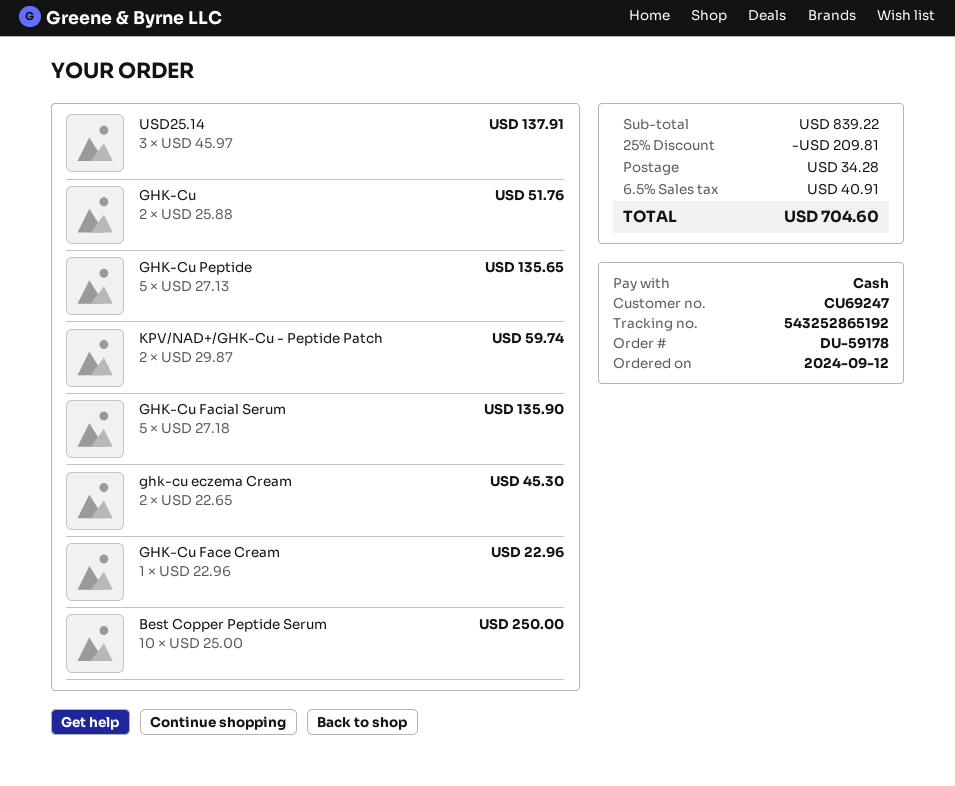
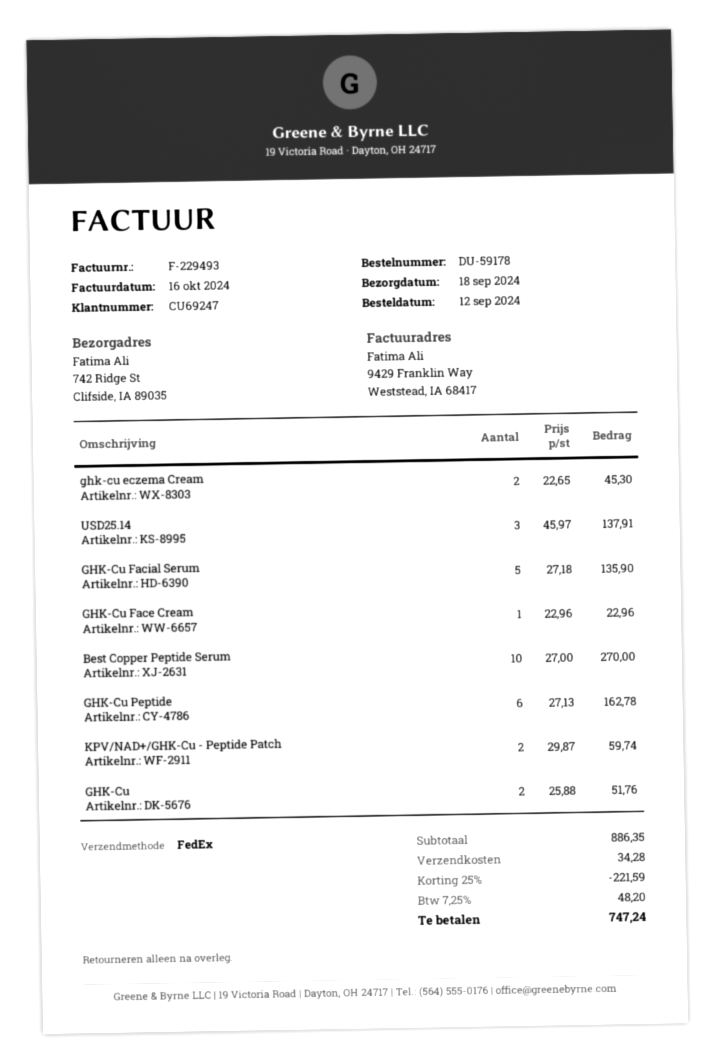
GHK-Cu Peptide: 5 x 27.13 = 135.65 -> 6 x 27.13 = 162.78
Best Copper Peptide Serum: 10 x 25.00 = 250.00 -> 10 x 27.00 = 270.00
subtotal: 839.22 -> 886.35
discount: 25% = 209.81 -> 25% = 221.59
tax: 6.5% = 40.91 -> 7.25% = 48.20
total: 704.60 -> 747.24

